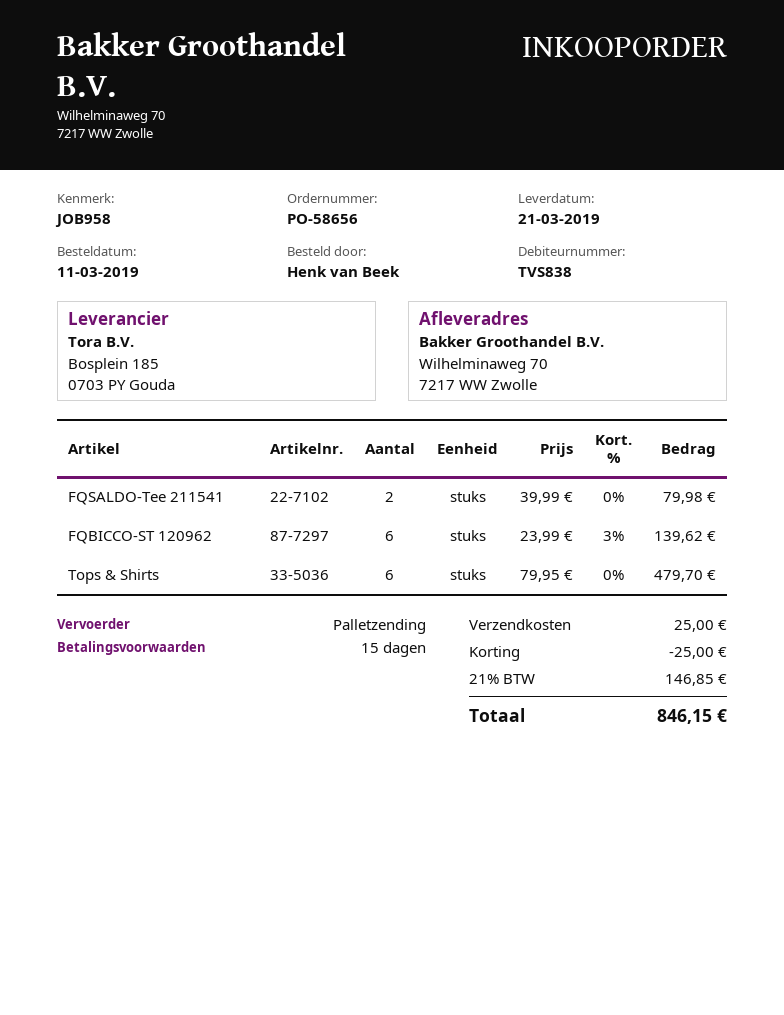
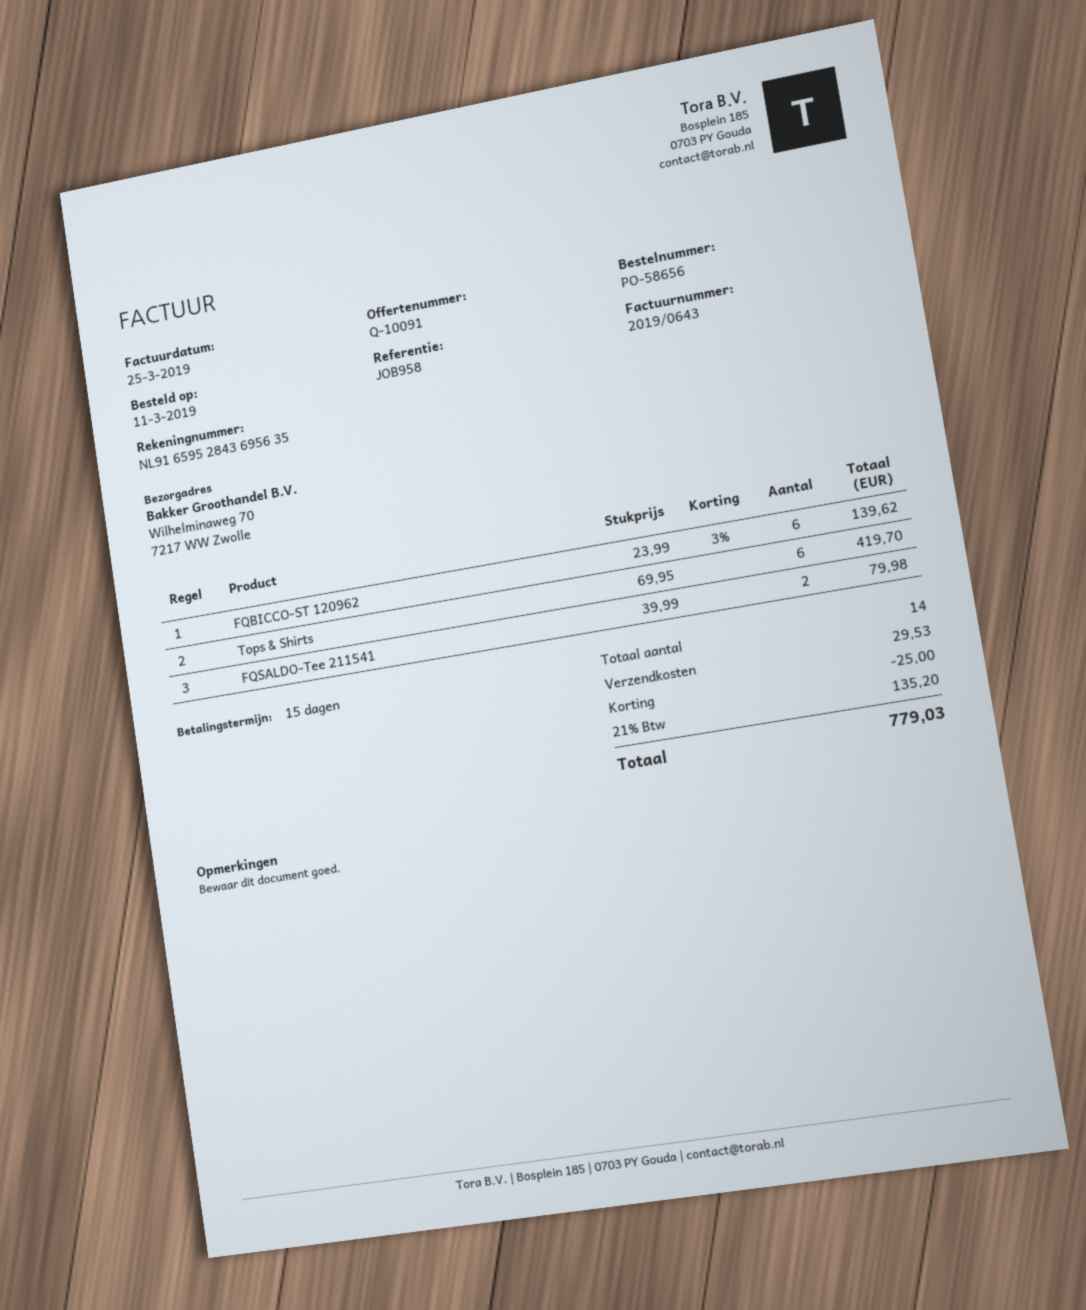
Tops & Shirts: 6 x 79.95 = 479.70 -> 6 x 69.95 = 419.70
shipping: 25.00 -> 29.53
tax: 21% = 146.85 -> 21% = 135.20
total: 846.15 -> 779.03

